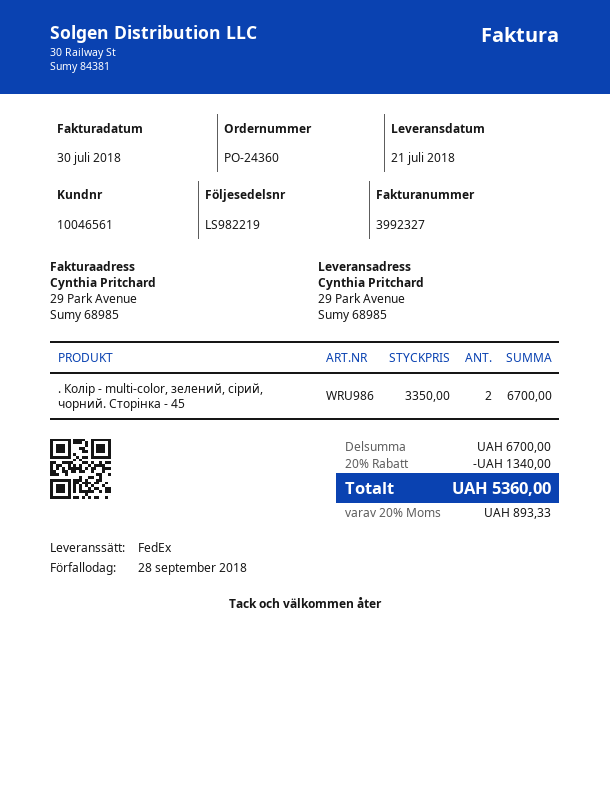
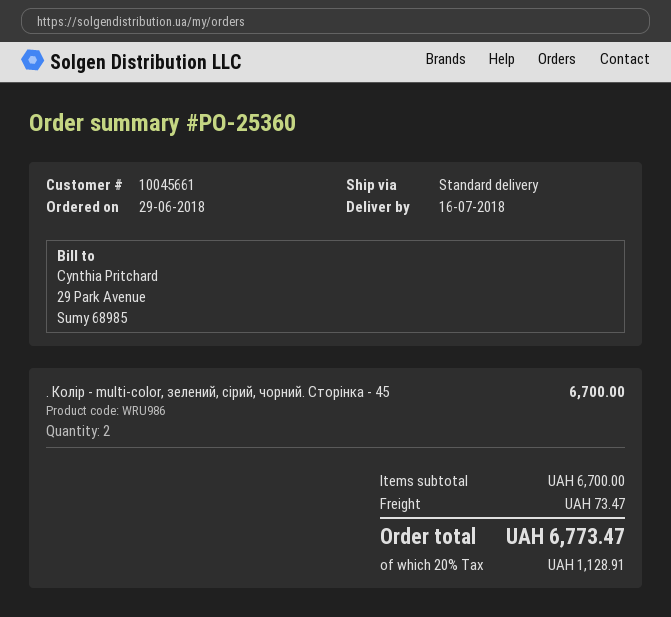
order number: PO-24360 -> PO-25360
delivery date: 2018-07-21 -> 2018-07-16
customer number: 10046561 -> 10045661
shipping method: FedEx -> standard
discount: 20% = 1340.00 -> none
shipping: none -> 73.47
tax: 20% = 893.33 -> 20% = 1128.91
total: 5360.00 -> 6773.47

